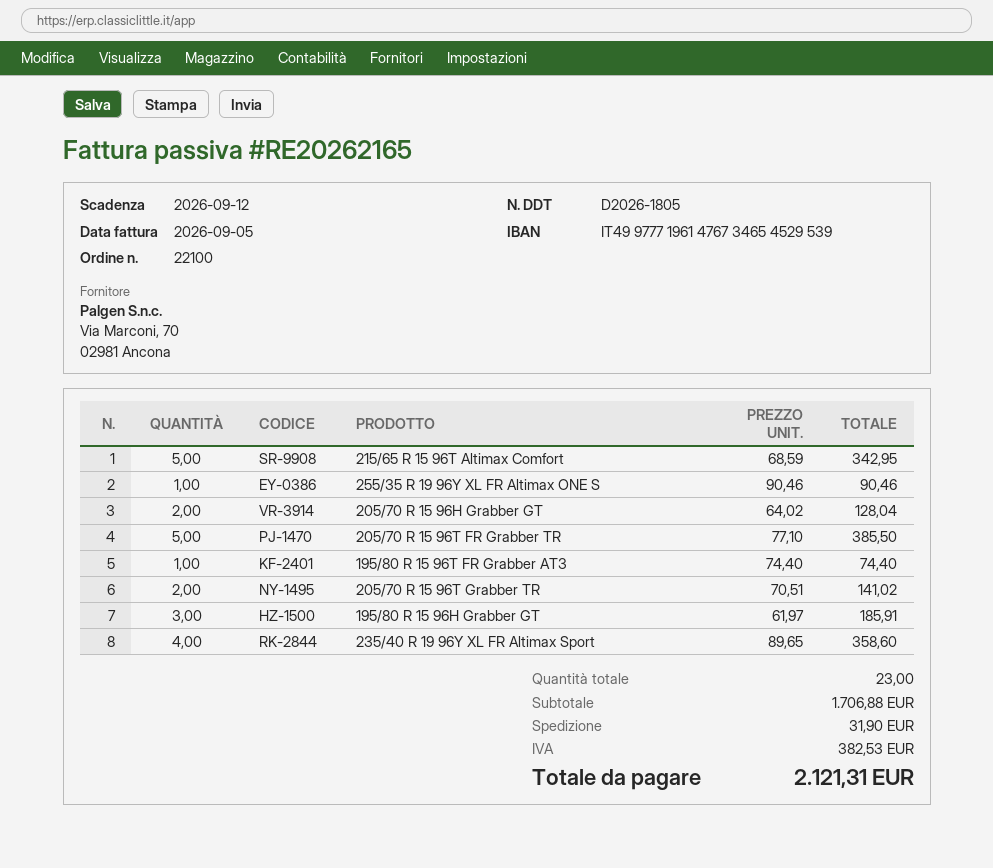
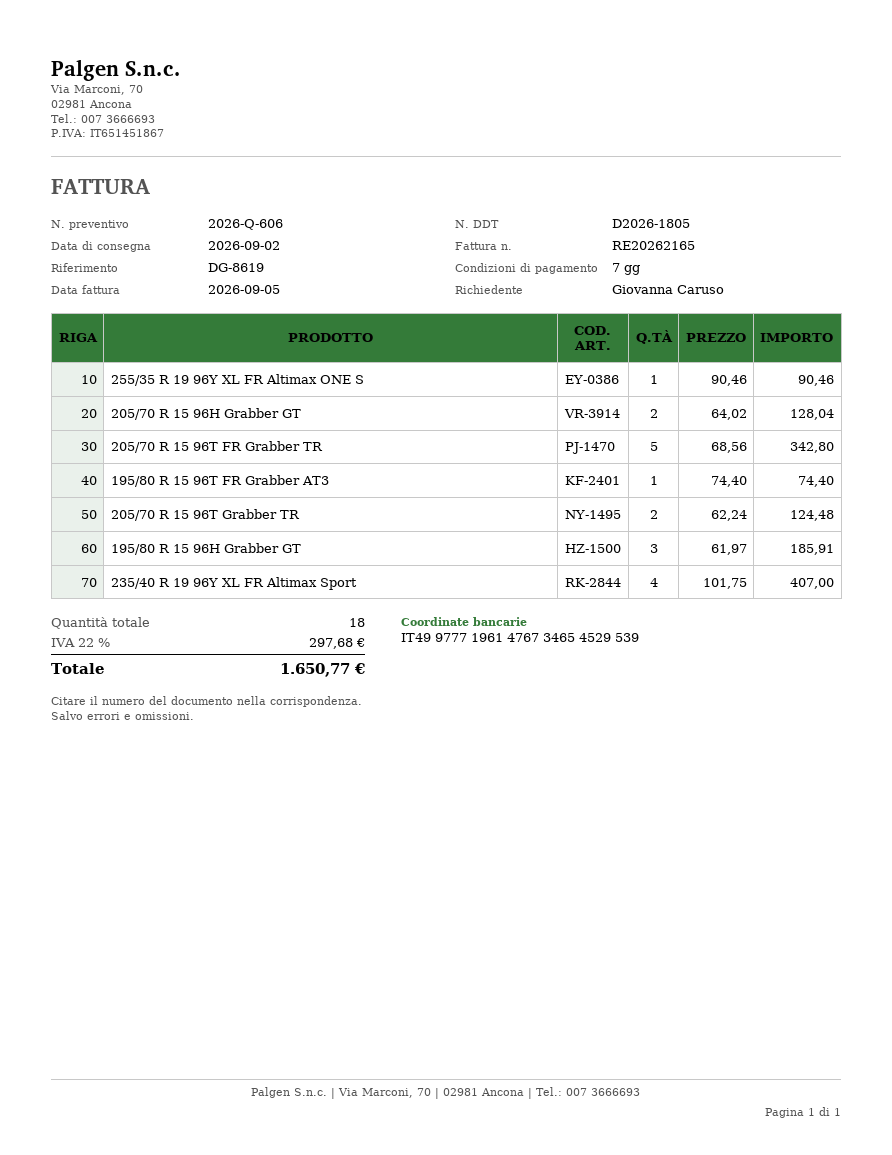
215/65 R 15 96T Altimax Comfort: 5 x 68.59 = 342.95 -> none
205/70 R 15 96T FR Grabber TR: 5 x 77.10 = 385.50 -> 5 x 68.56 = 342.80
205/70 R 15 96T Grabber TR: 2 x 70.51 = 141.02 -> 2 x 62.24 = 124.48
235/40 R 19 96Y XL FR Altimax Sport: 4 x 89.65 = 358.60 -> 4 x 101.75 = 407.00
total quantity: 23 -> 18
shipping: 31.90 -> none
tax: 382.53 -> 297.68
total: 2121.31 -> 1650.77

